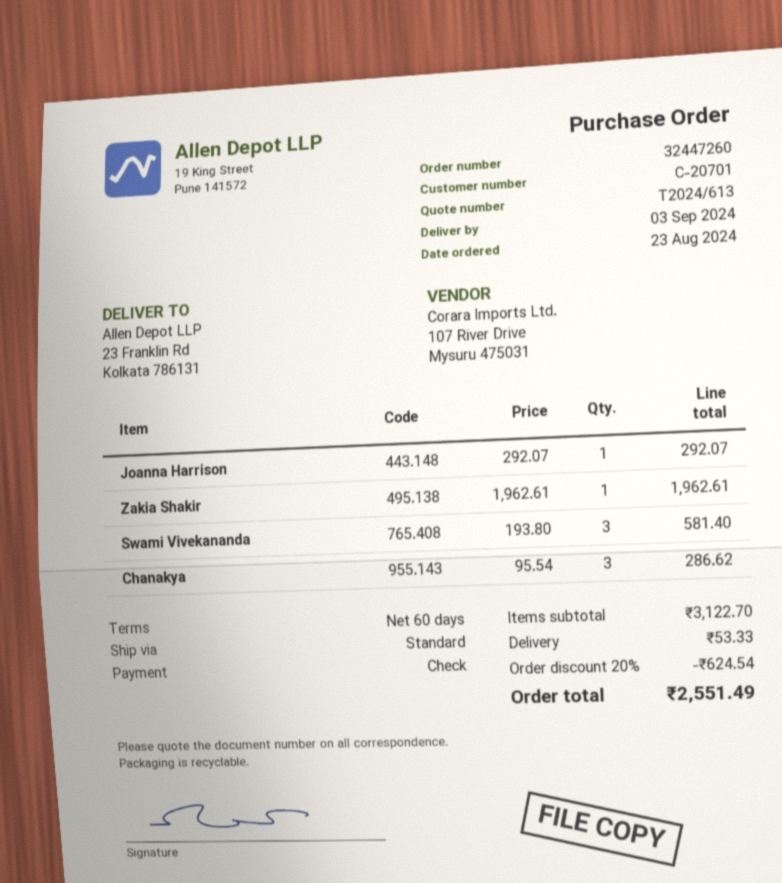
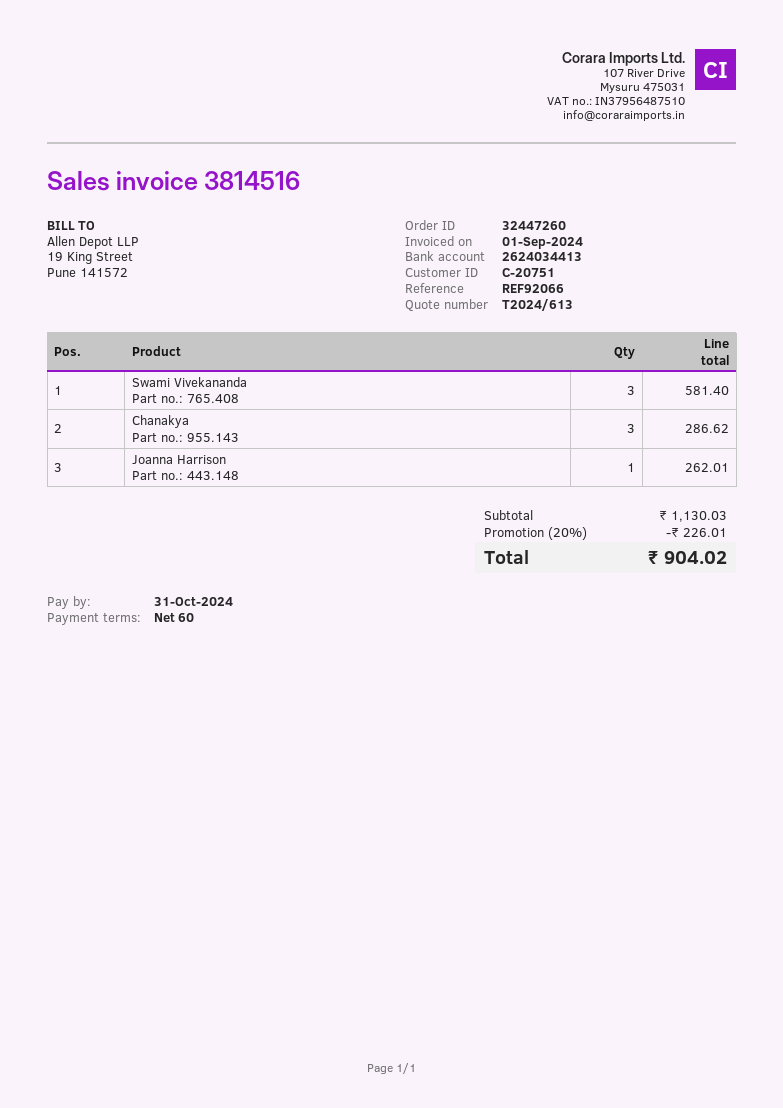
customer number: C-20701 -> C-20751
Joanna Harrison: 1 for 292.07 -> 1 for 262.01
Zakia Shakir: 1 for 1962.61 -> none
subtotal: 3122.70 -> 1130.03
discount: 20% = 624.54 -> 20% = 226.01
shipping: 53.33 -> none
total: 2551.49 -> 904.02

